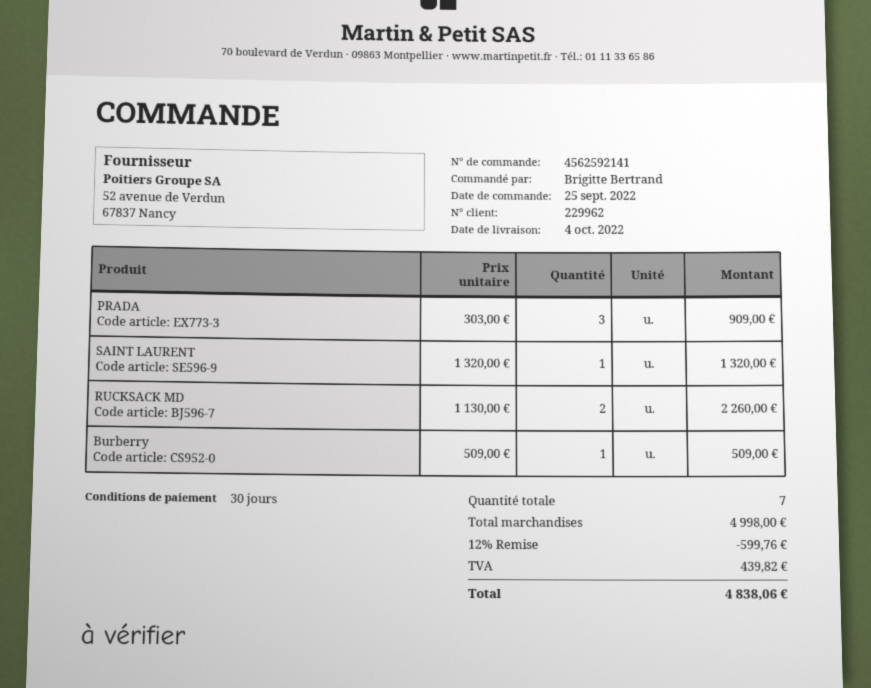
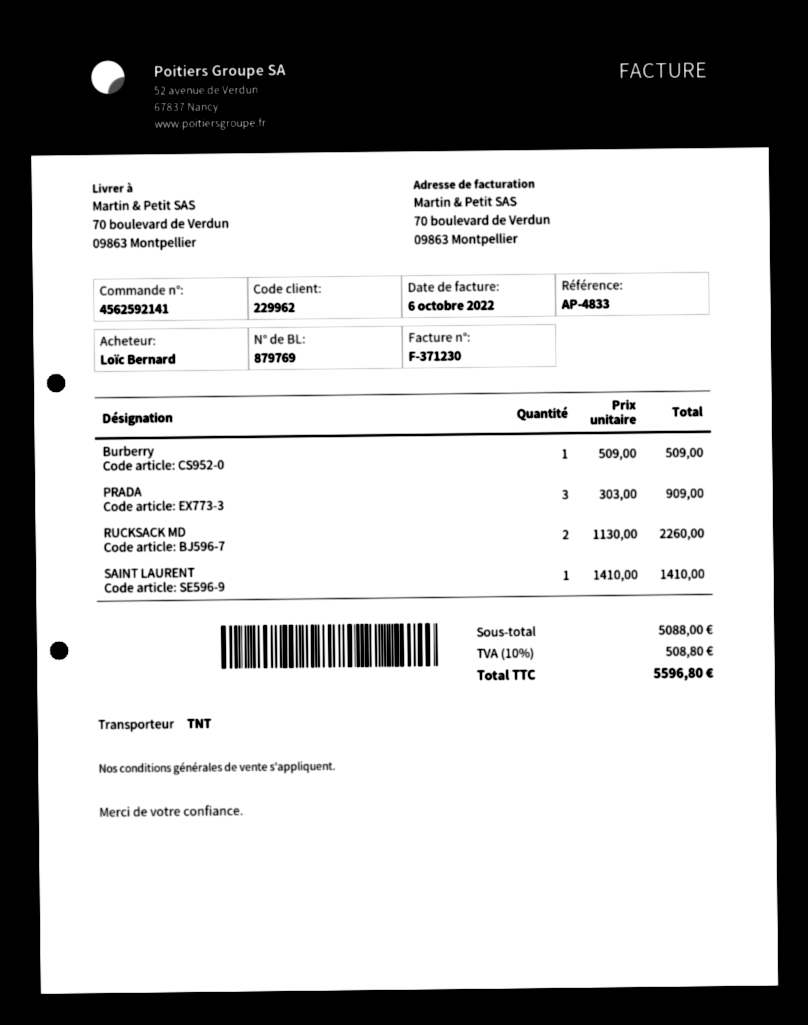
ordered by: Brigitte Bertrand -> Loïc Bernard
SAINT LAURENT: 1 x 1320.00 = 1320.00 -> 1 x 1410.00 = 1410.00
subtotal: 4998.00 -> 5088.00
discount: 12% = 599.76 -> none
tax: 439.82 -> 508.80
total: 4838.06 -> 5596.80

